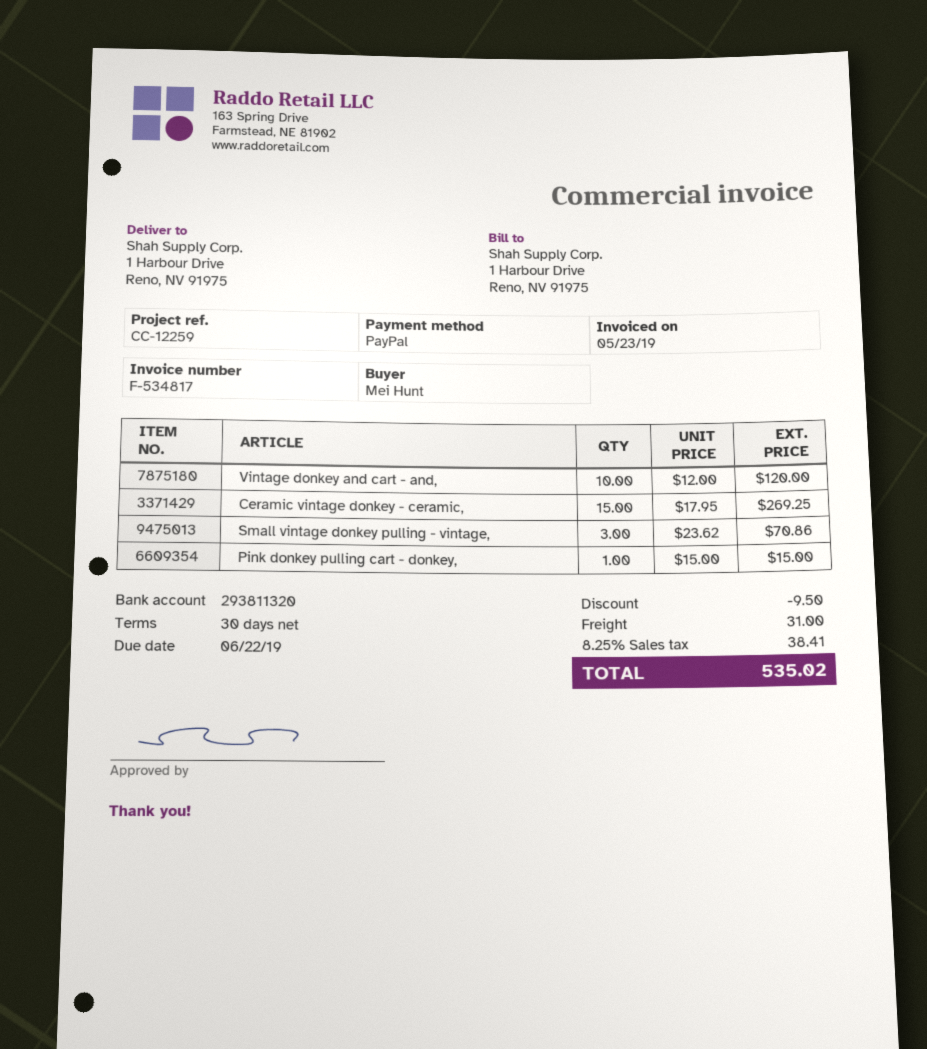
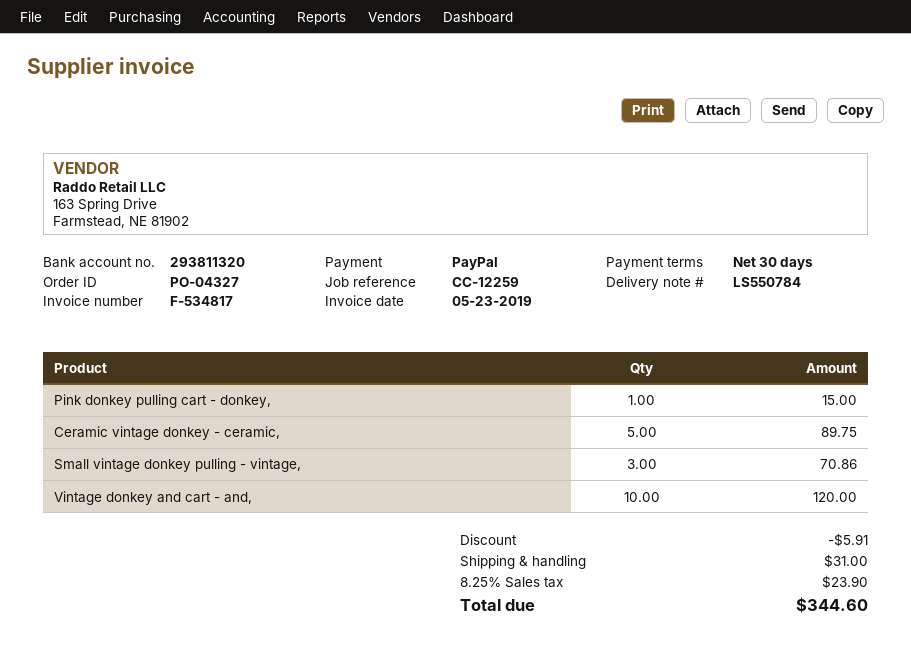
Ceramic vintage donkey - ceramic,: 15 for 269.25 -> 5 for 89.75
discount: 9.50 -> 5.91
tax: 8.25% = 38.41 -> 8.25% = 23.90
total: 535.02 -> 344.60

